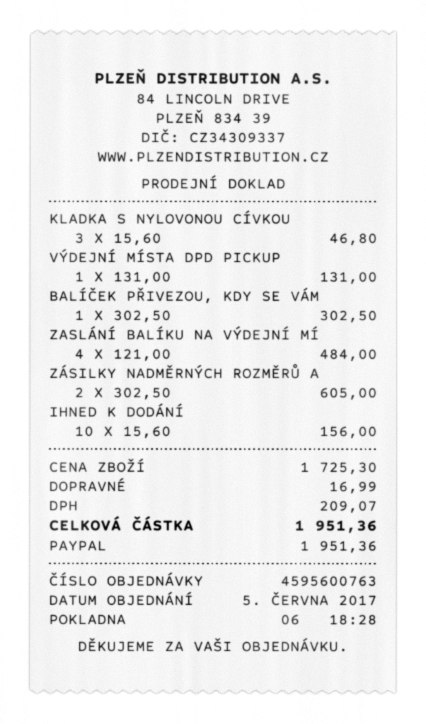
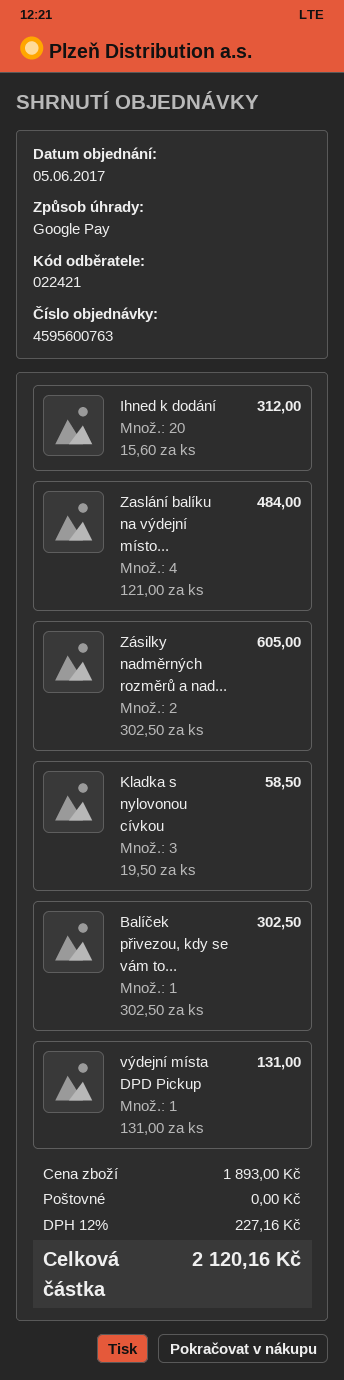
payment method: PayPal -> Google Pay
KLADKA S NYLOVONOU CÍVKOU: 3 x 15.60 = 46.80 -> 3 x 19.50 = 58.50
IHNED K DODÁNÍ: 10 x 15.60 = 156.00 -> 20 x 15.60 = 312.00
subtotal: 1725.30 -> 1893.00
shipping: 16.99 -> 0.00
tax: 209.07 -> 227.16
total: 1951.36 -> 2120.16

